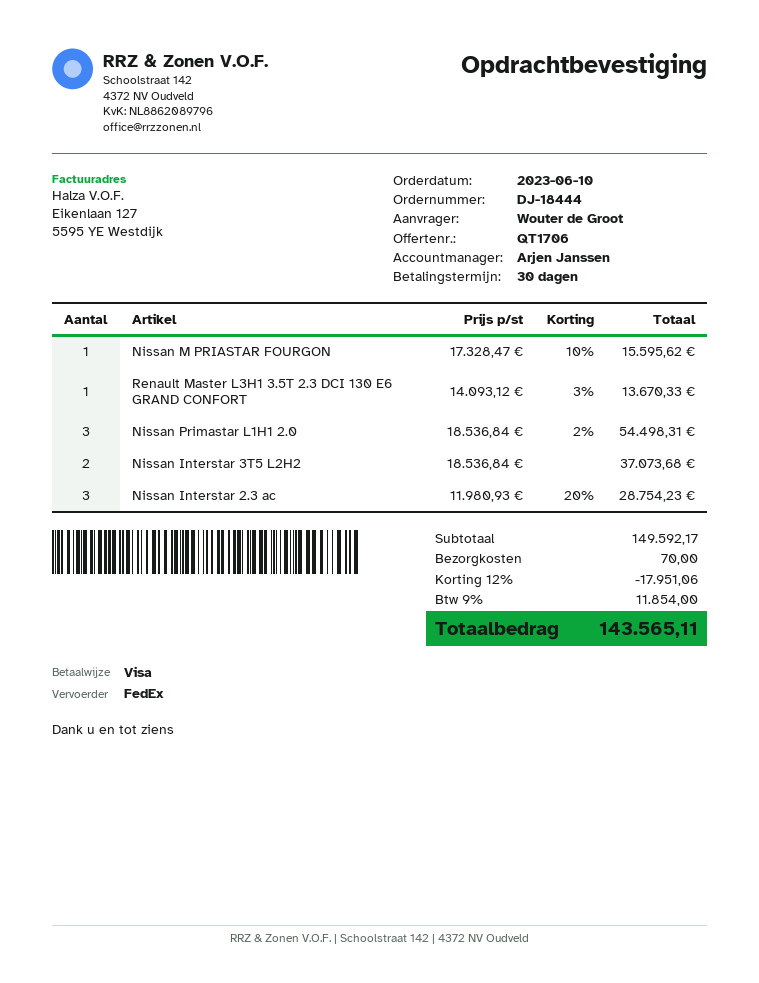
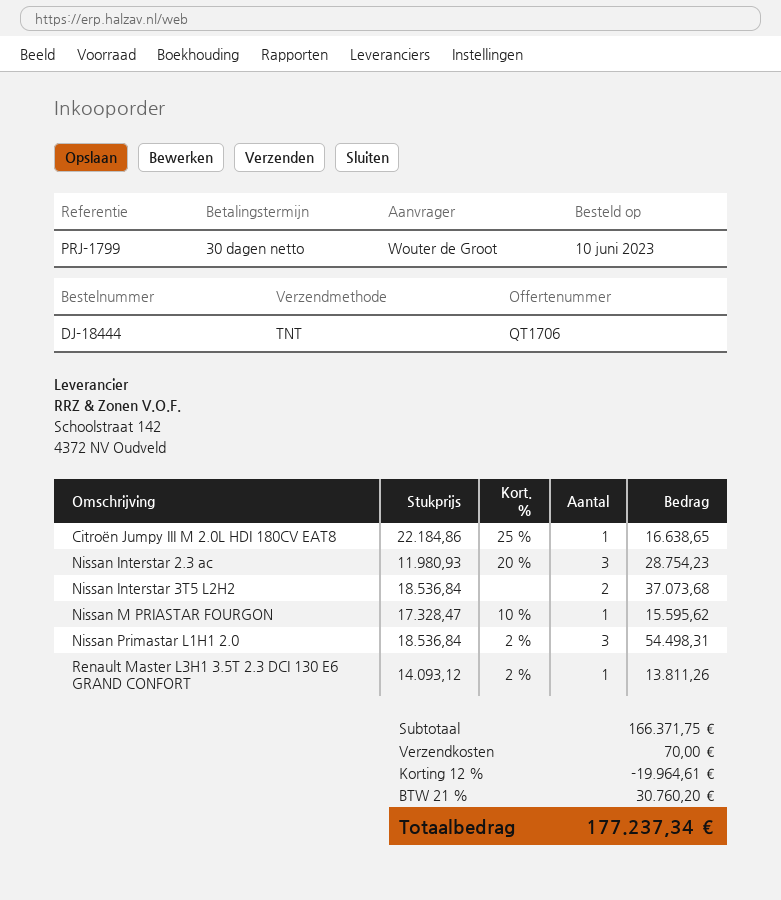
shipping method: FedEx -> TNT
Renault Master L3H1 3.5T 2.3 DCI 130 E6 GRAND CONFORT: 1 x 14093.12 - 3% = 13670.33 -> 1 x 14093.12 - 2% = 13811.26
Citroën Jumpy III M 2.0L HDI 180CV EAT8: none -> 1 x 22184.86 - 25% = 16638.65
subtotal: 149592.17 -> 166371.75
discount: 12% = 17951.06 -> 12% = 19964.61
tax: 9% = 11854.00 -> 21% = 30760.20
total: 143565.11 -> 177237.34

